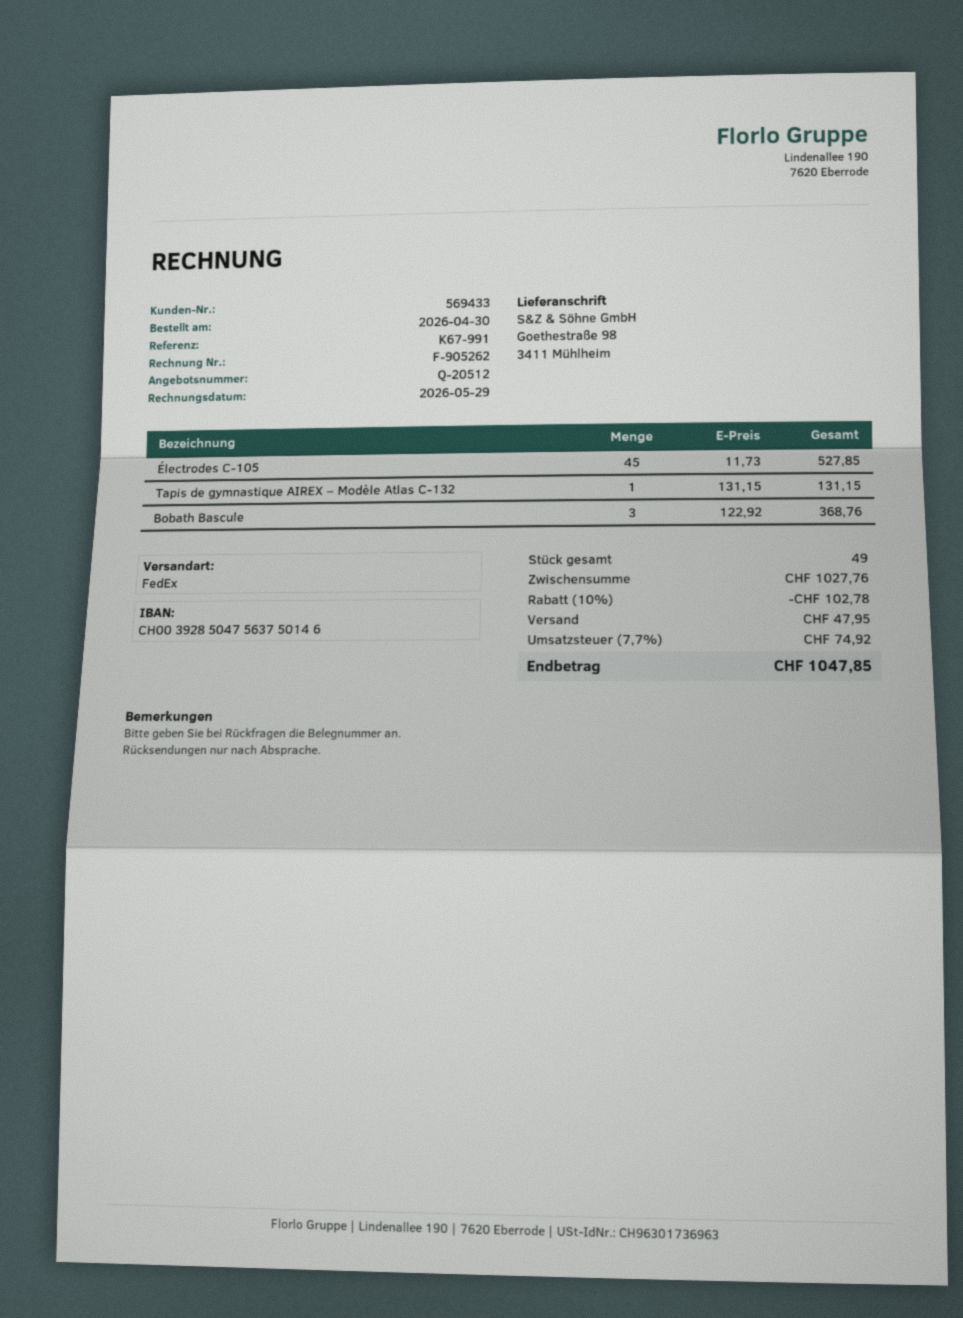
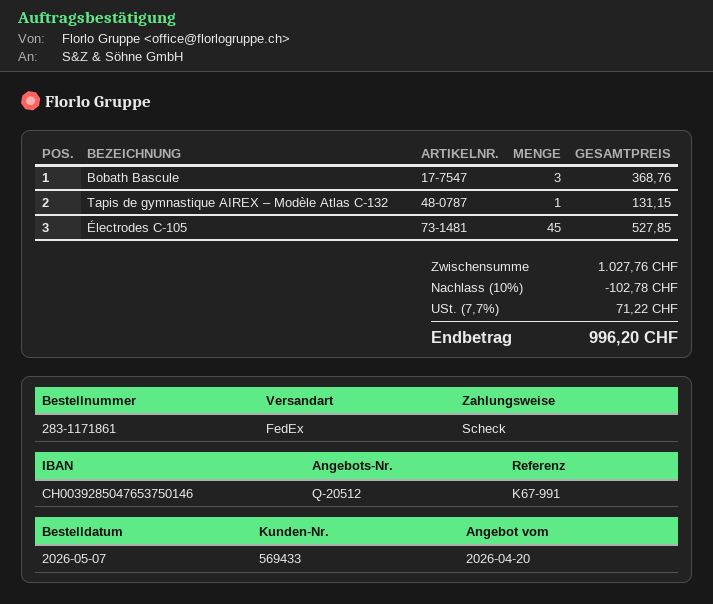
order date: 2026-04-30 -> 2026-05-07
bank account: CH0039285047563750146 -> CH0039285047653750146
shipping: 47.95 -> none
tax: 7.7% = 74.92 -> 7.7% = 71.22
total: 1047.85 -> 996.20

